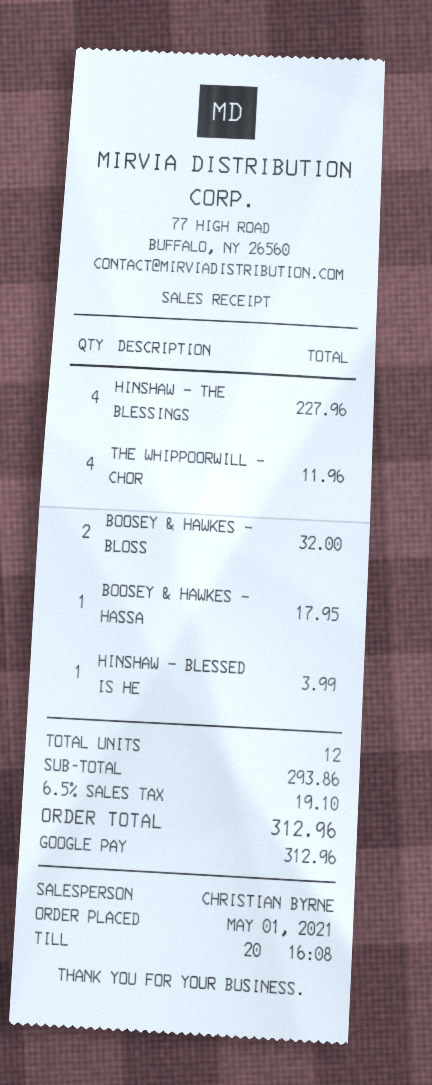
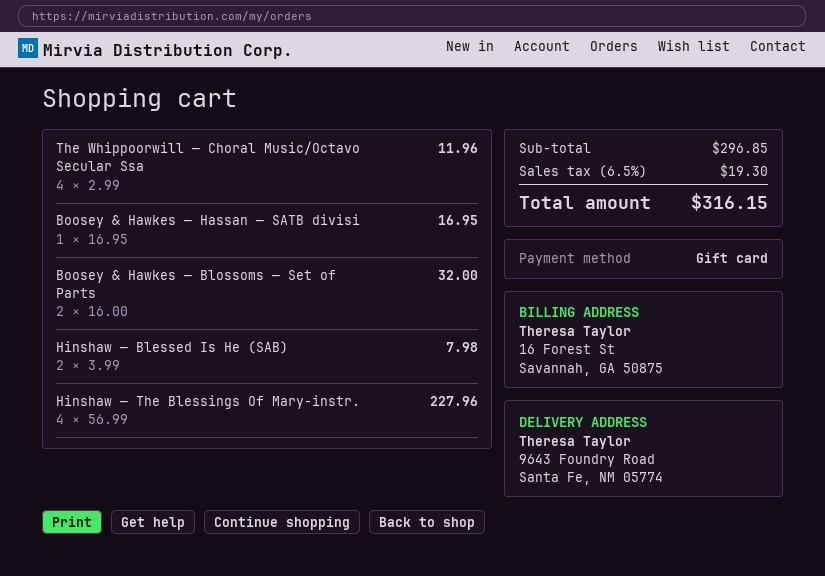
payment method: Google Pay -> gift card
BOOSEY & HAWKES — HASSA: 1 for 17.95 -> 1 for 16.95
HINSHAW — BLESSED IS HE: 1 for 3.99 -> 2 for 7.98
subtotal: 293.86 -> 296.85
tax: 6.5% = 19.10 -> 6.5% = 19.30
total: 312.96 -> 316.15

